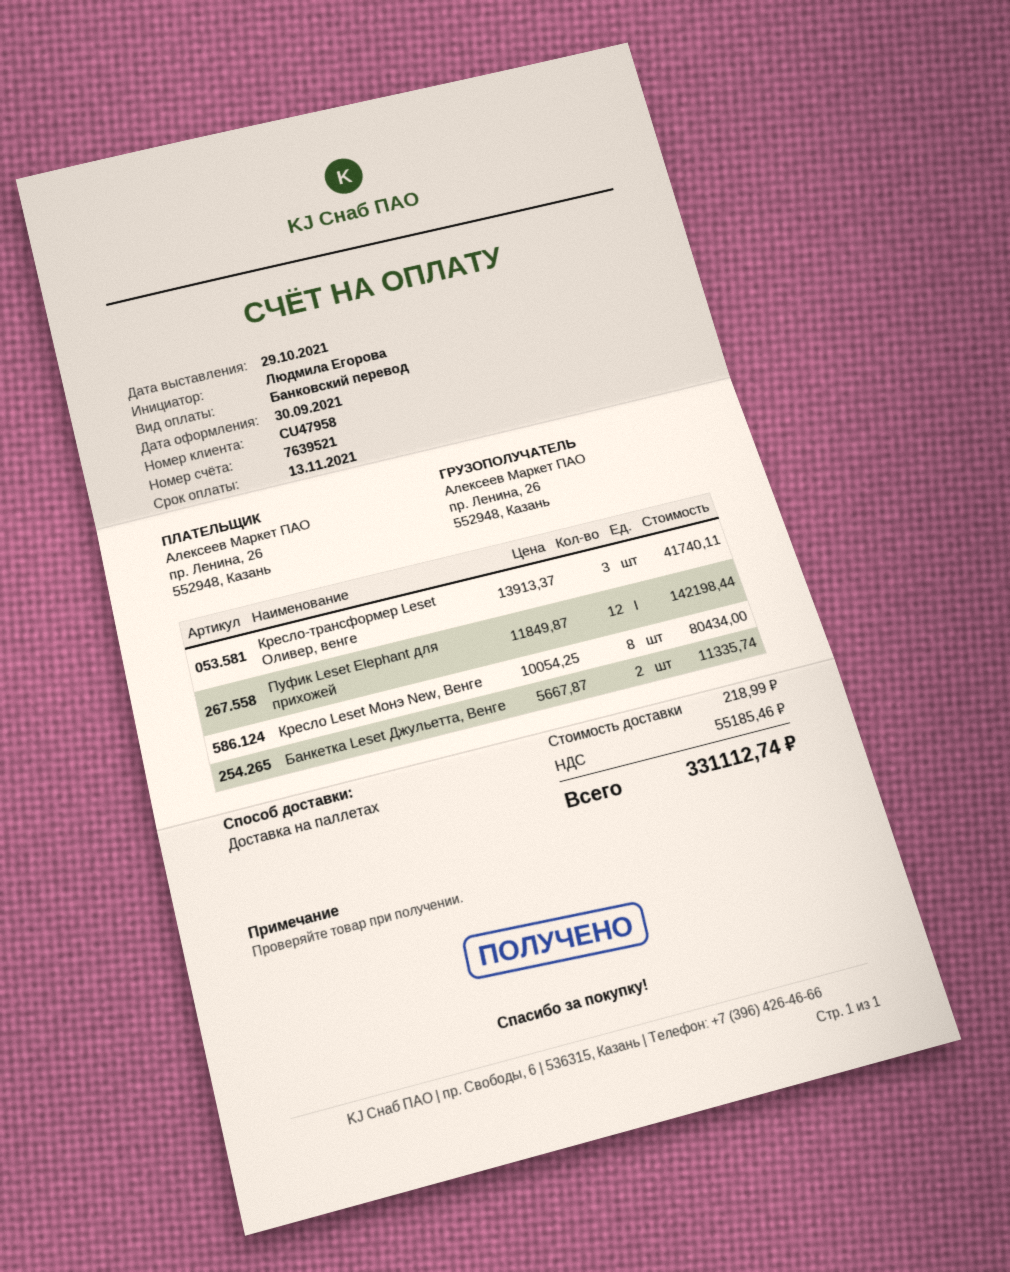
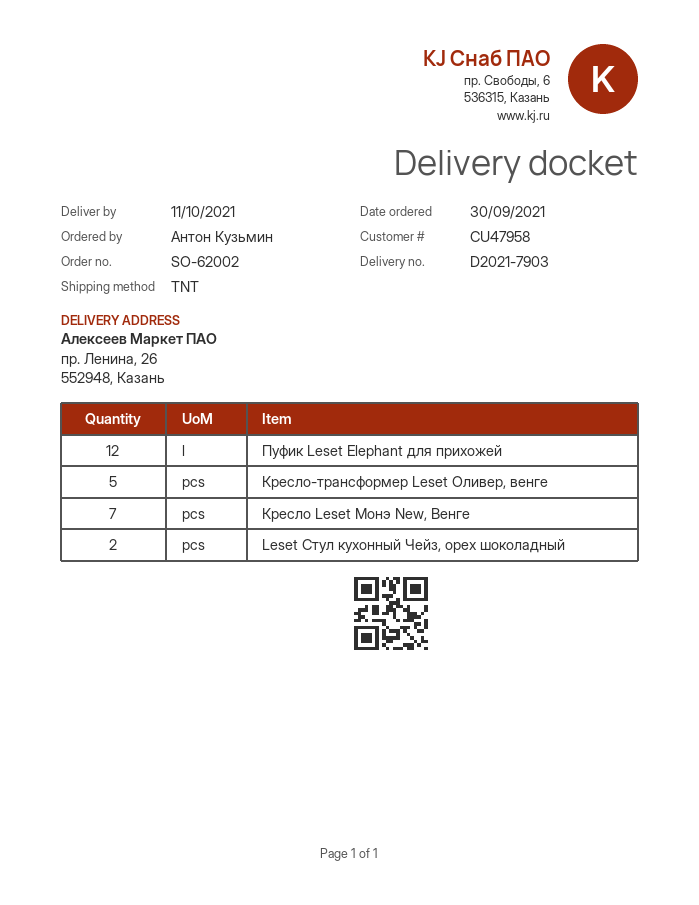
ordered by: Людмила Егорова -> Антон Кузьмин
shipping method: pallet freight -> TNT
Кресло-трансформер Leset Оливер, венге: 3 -> 5
Кресло Leset Монэ New, Венге: 8 -> 7
Банкетка Leset Джульетта, Венге: 2 -> none
Leset Стул кухонный Чейз, орех шоколадный: none -> 2

